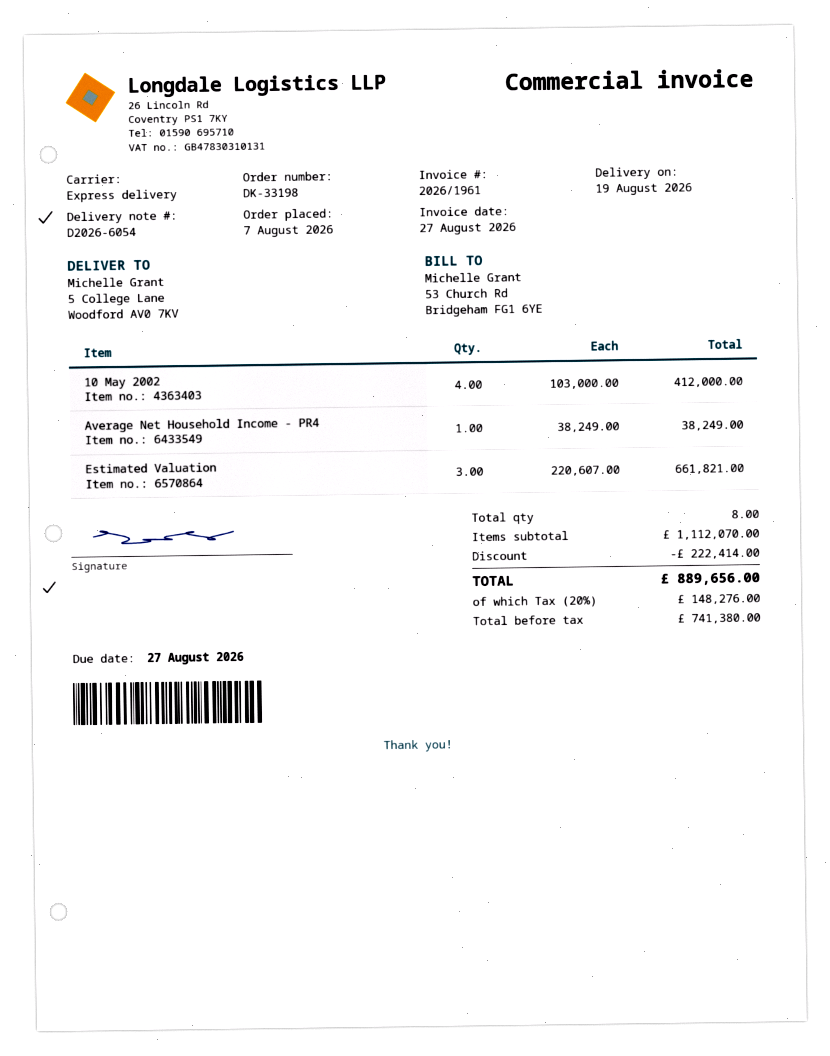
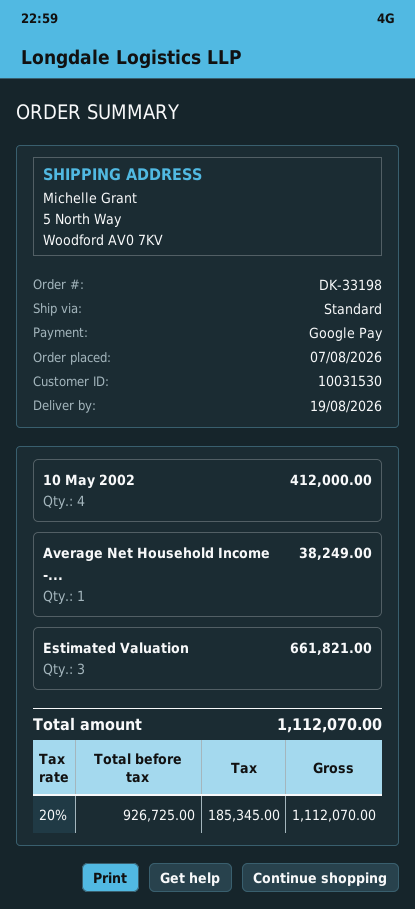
shipping method: express -> standard
ship to: 5 College Lane, Woodford AV0 7KV -> 5 North Way, Woodford AV0 7KV
discount: 222414.00 -> none
net: 741380.00 -> 926725.00
tax: 20% = 148276.00 -> 20% = 185345.00
total: 889656.00 -> 1112070.00

